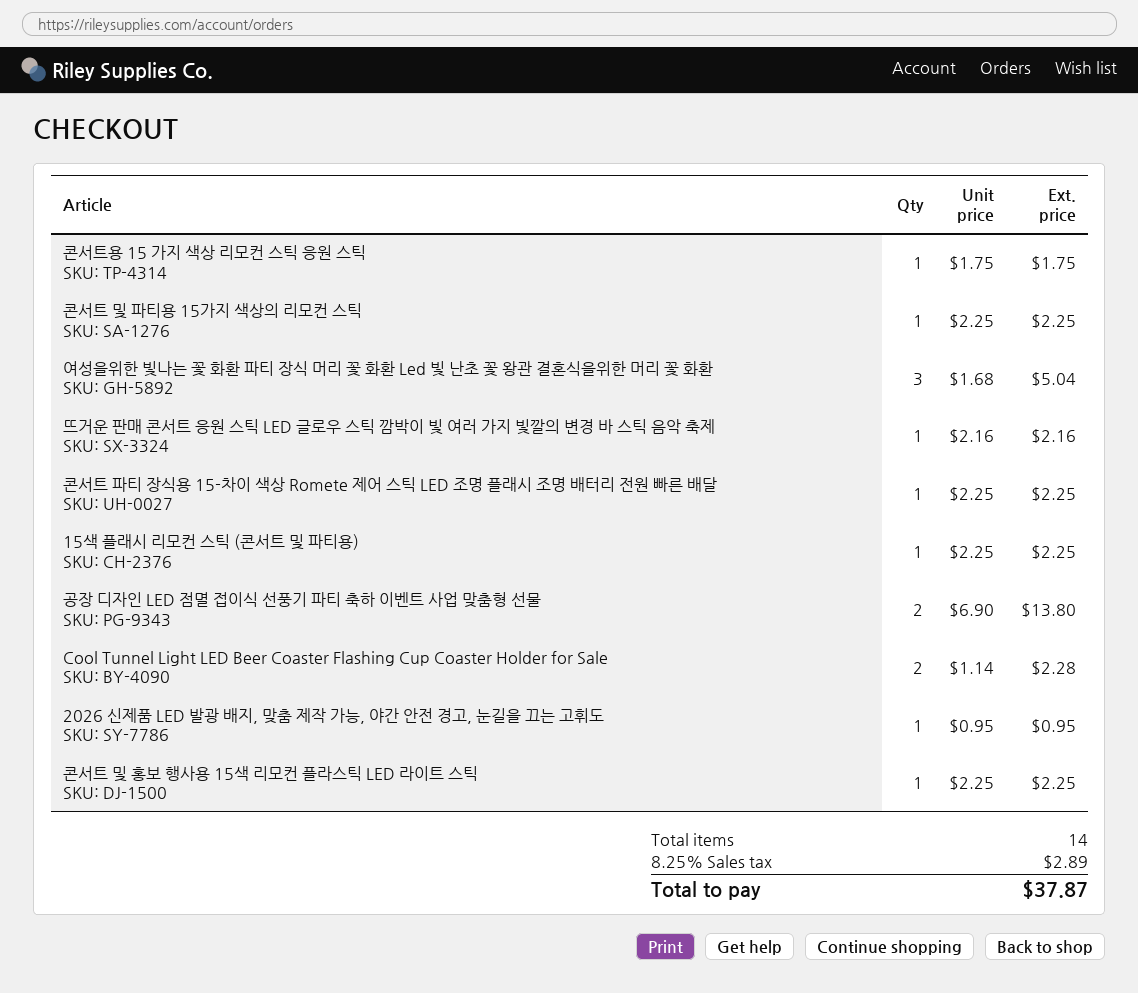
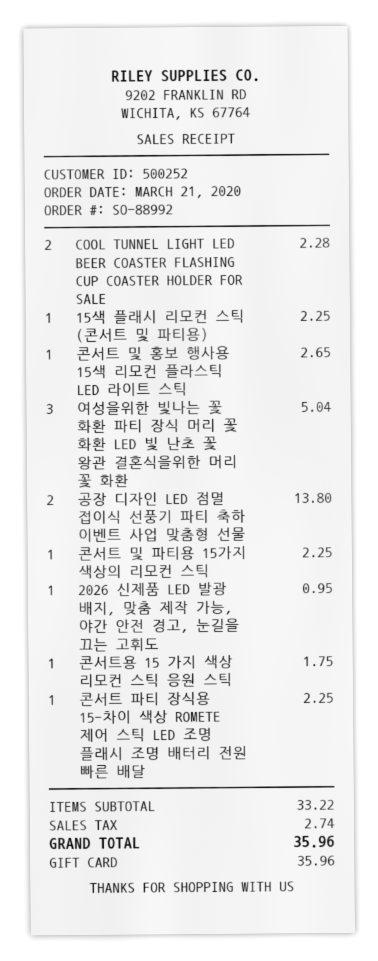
뜨거운 판매 콘서트 응원 스틱 LED 글로우 스틱 깜박이 빛 여러 가지 빛깔의 변경 바 스틱 음악 축제: 1 for 2.16 -> none
콘서트 및 홍보 행사용 15색 리모컨 플라스틱 LED 라이트 스틱: 1 for 2.25 -> 1 for 2.65
tax: 2.89 -> 2.74
total: 37.87 -> 35.96

